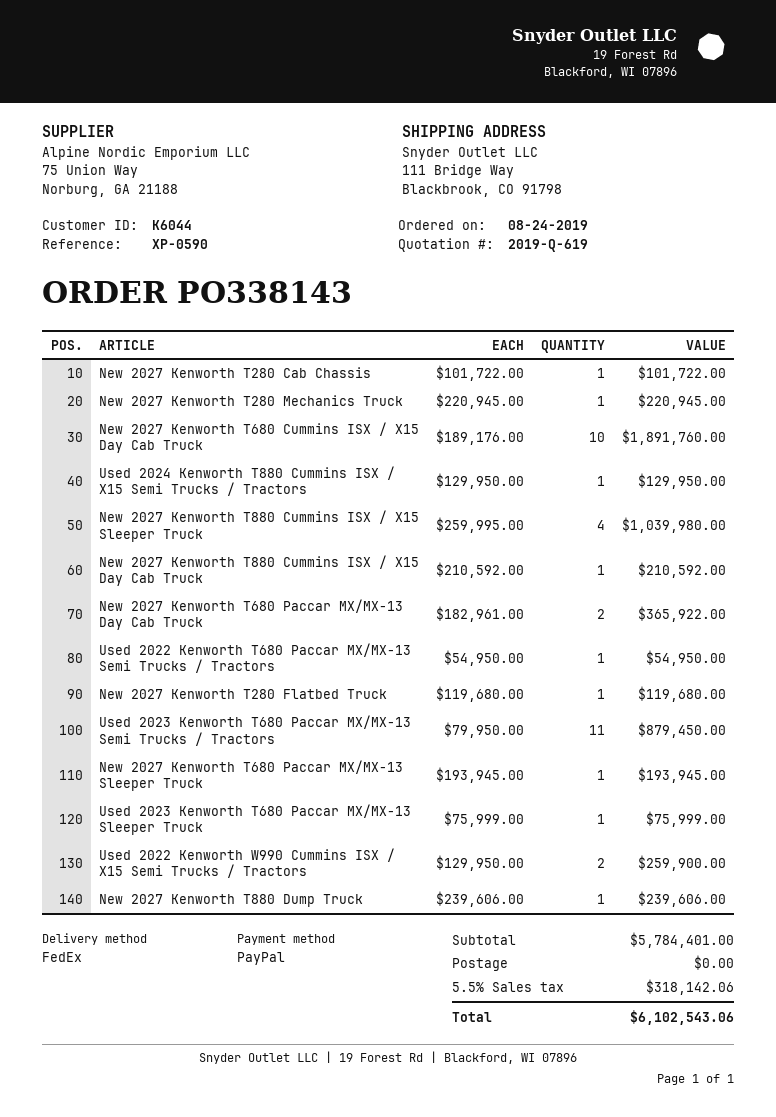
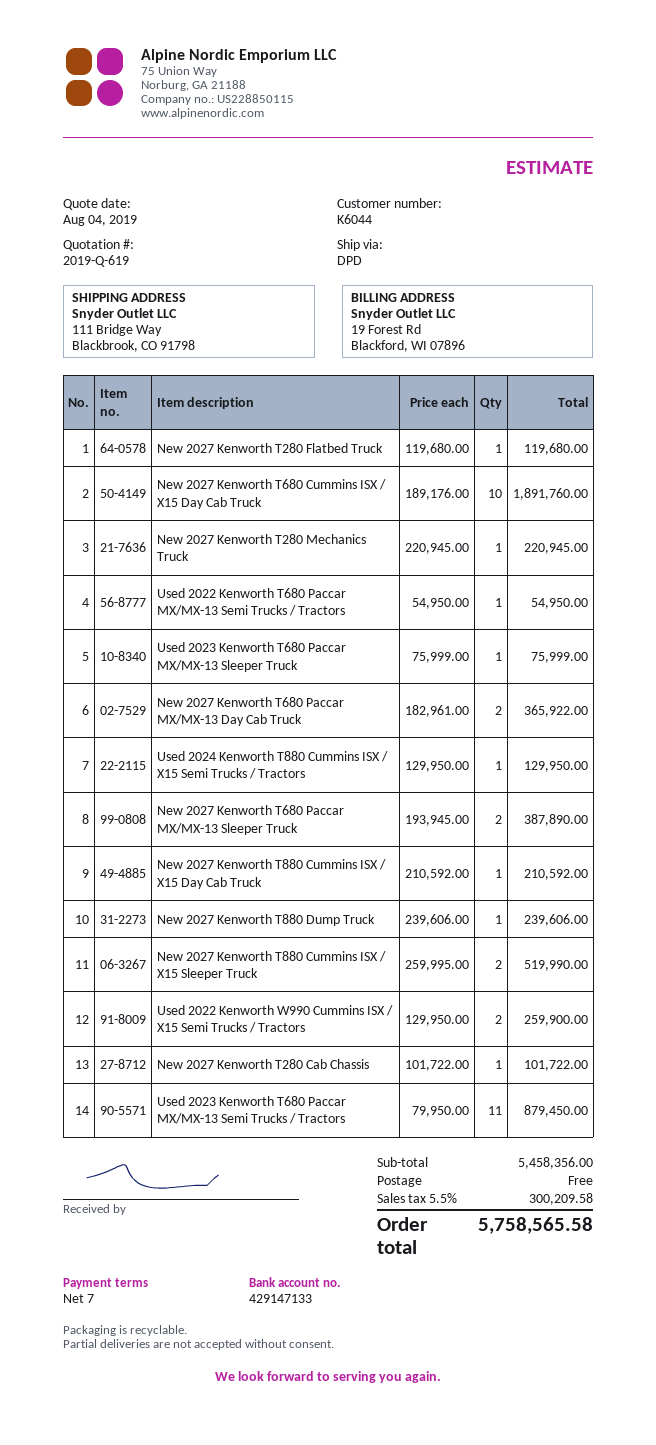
shipping method: FedEx -> DPD
New 2027 Kenworth T880 Cummins ISX / X15 Sleeper Truck: 4 x 259995.00 = 1039980.00 -> 2 x 259995.00 = 519990.00
New 2027 Kenworth T680 Paccar MX/MX-13 Sleeper Truck: 1 x 193945.00 = 193945.00 -> 2 x 193945.00 = 387890.00
subtotal: 5784401.00 -> 5458356.00
tax: 5.5% = 318142.06 -> 5.5% = 300209.58
total: 6102543.06 -> 5758565.58

